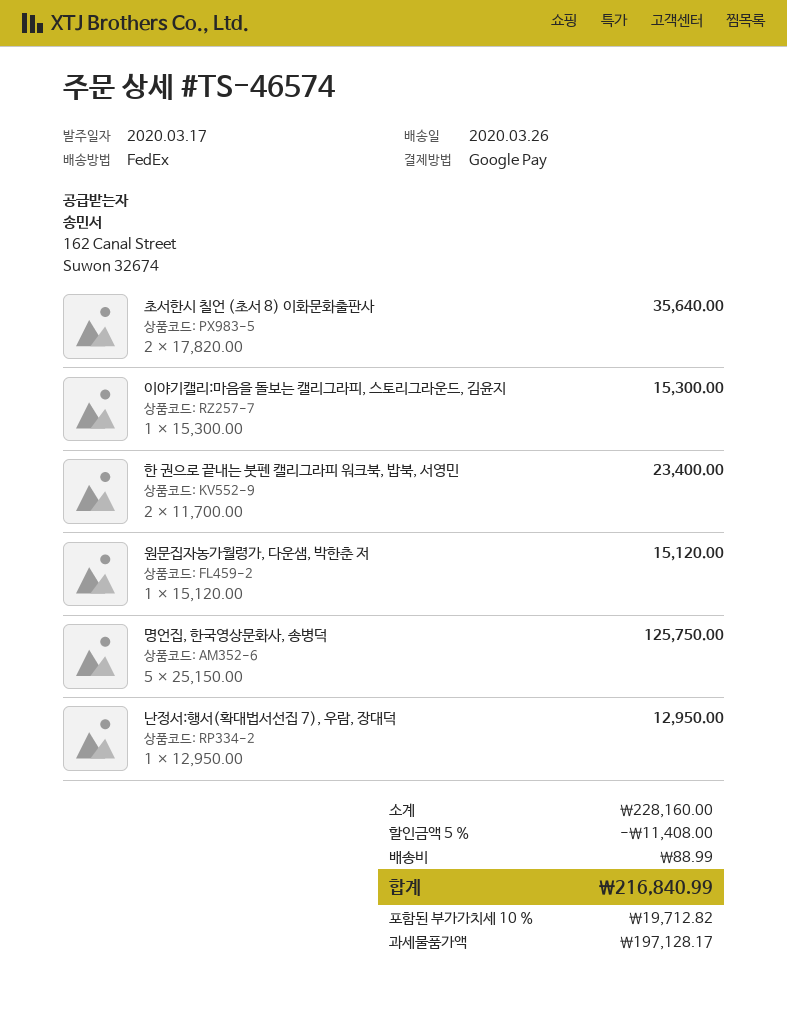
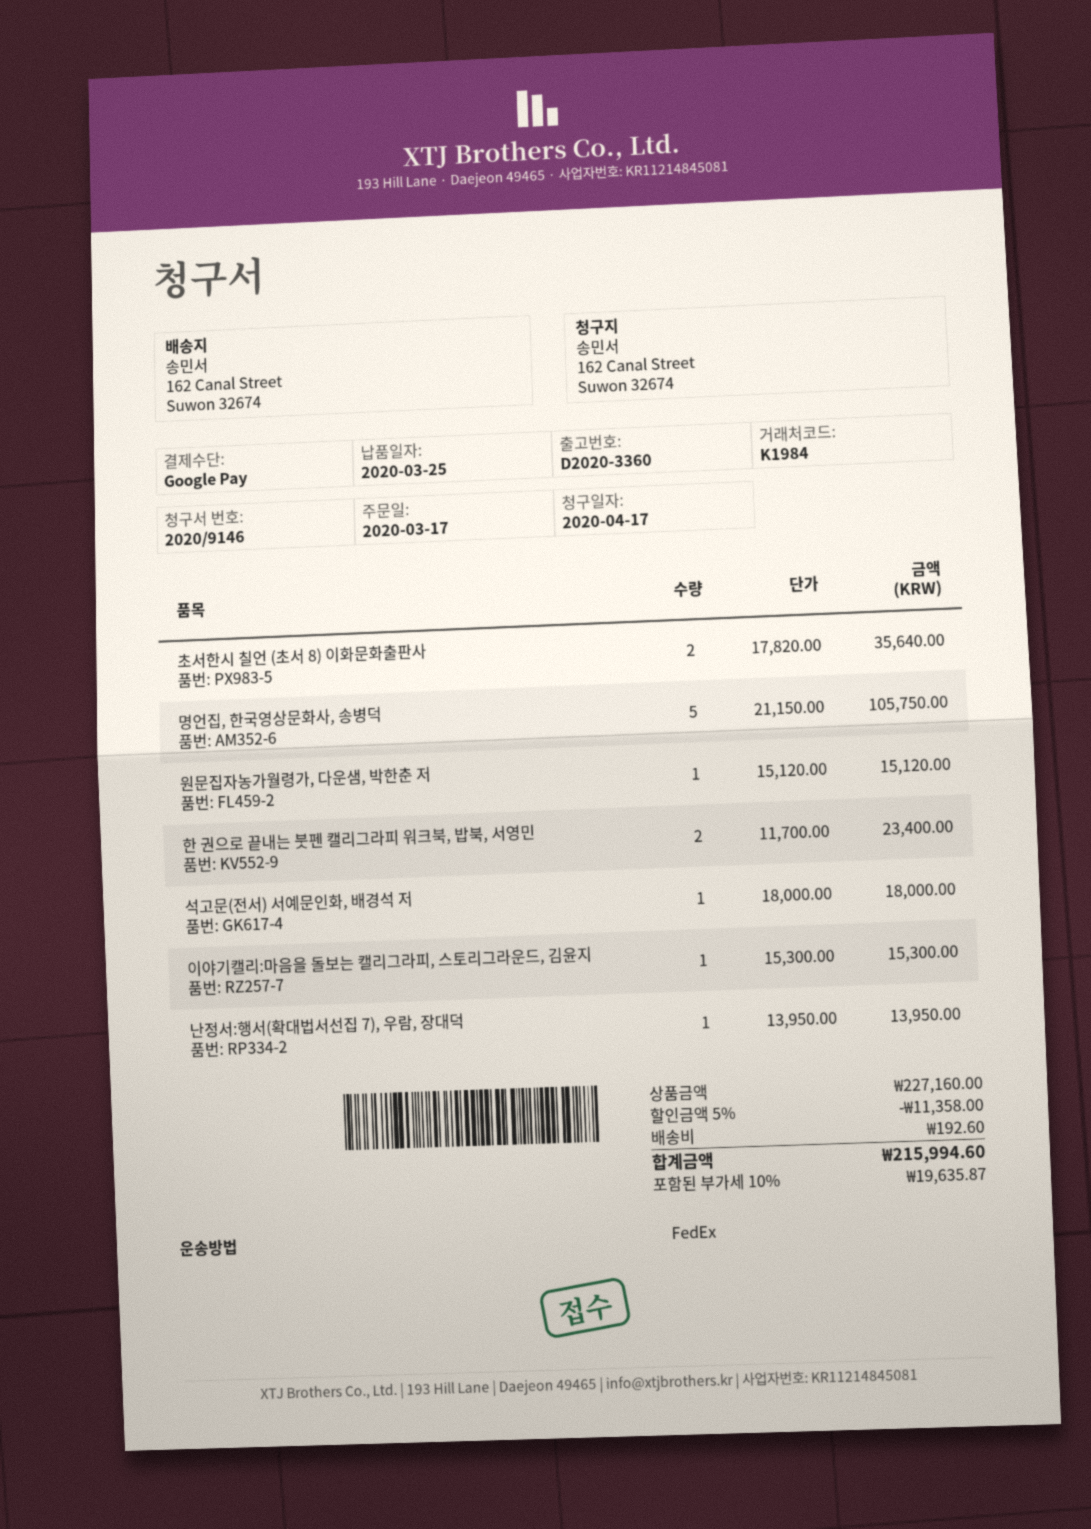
delivery date: 2020-03-26 -> 2020-03-25
명언집, 한국영상문화사, 송병덕: 5 x 25150.00 = 125750.00 -> 5 x 21150.00 = 105750.00
난정서:행서(확대법서선집 7), 우람, 장대덕: 1 x 12950.00 = 12950.00 -> 1 x 13950.00 = 13950.00
석고문(전서) 서예문인화, 배경석 저: none -> 1 x 18000.00 = 18000.00
subtotal: 228160.00 -> 227160.00
discount: 5% = 11408.00 -> 5% = 11358.00
shipping: 88.99 -> 192.60
tax: 10% = 19712.82 -> 10% = 19635.87
total: 216840.99 -> 215994.60

